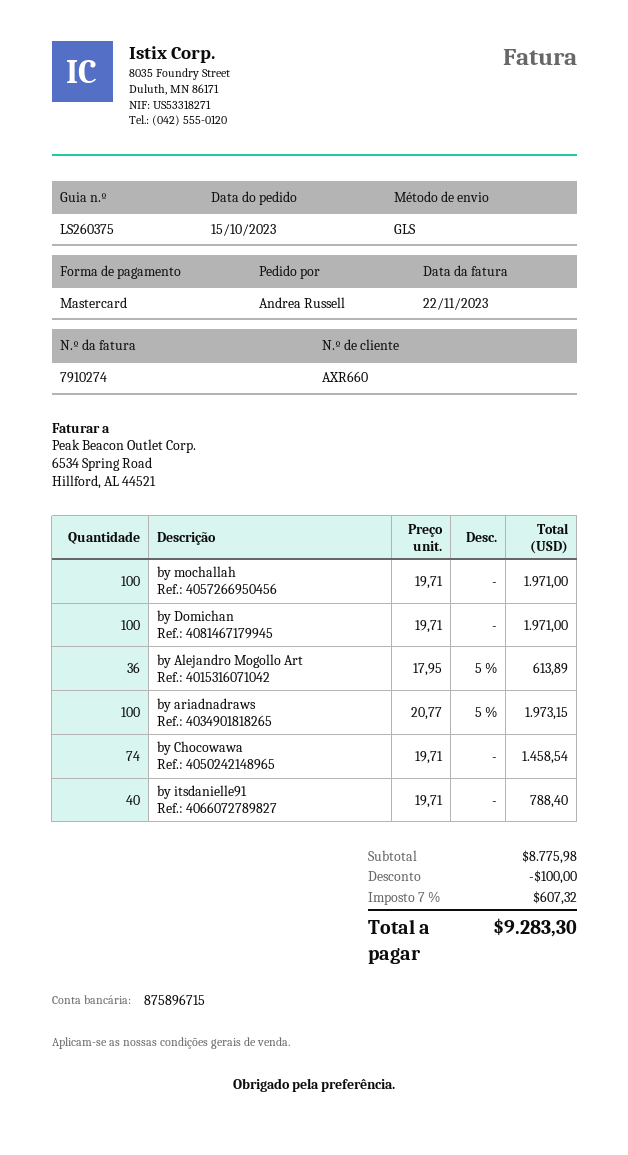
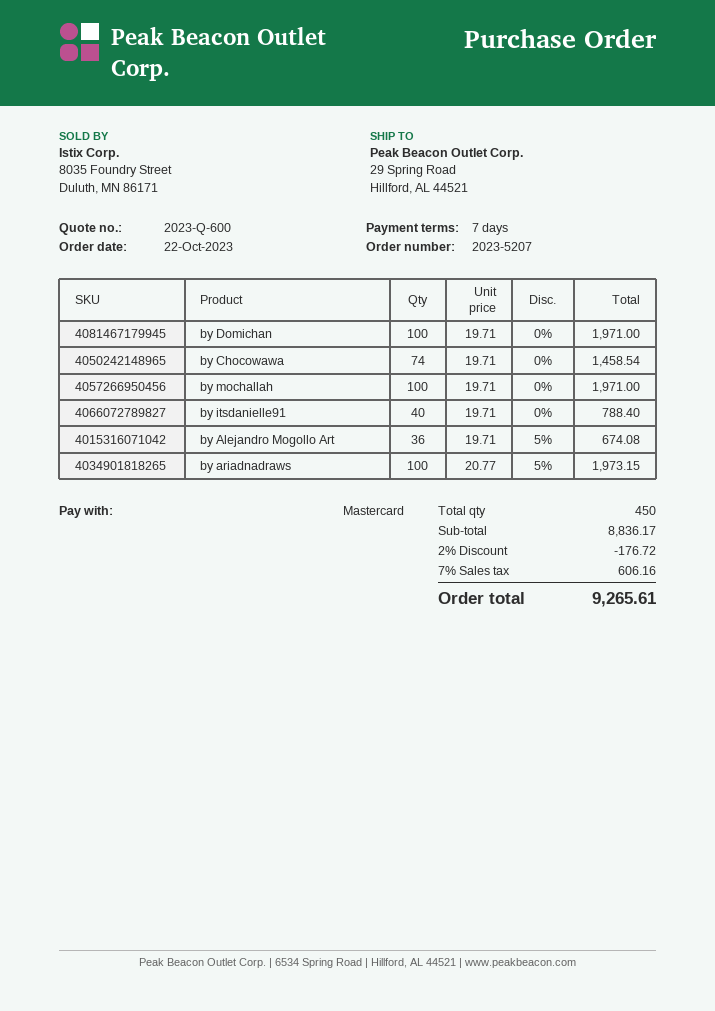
order date: 2023-10-15 -> 2023-10-22
by Alejandro Mogollo Art: 36 x 17.95 - 5% = 613.89 -> 36 x 19.71 - 5% = 674.08
subtotal: 8775.98 -> 8836.17
discount: 100.00 -> 176.72
tax: 7% = 607.32 -> 7% = 606.16
total: 9283.30 -> 9265.61

